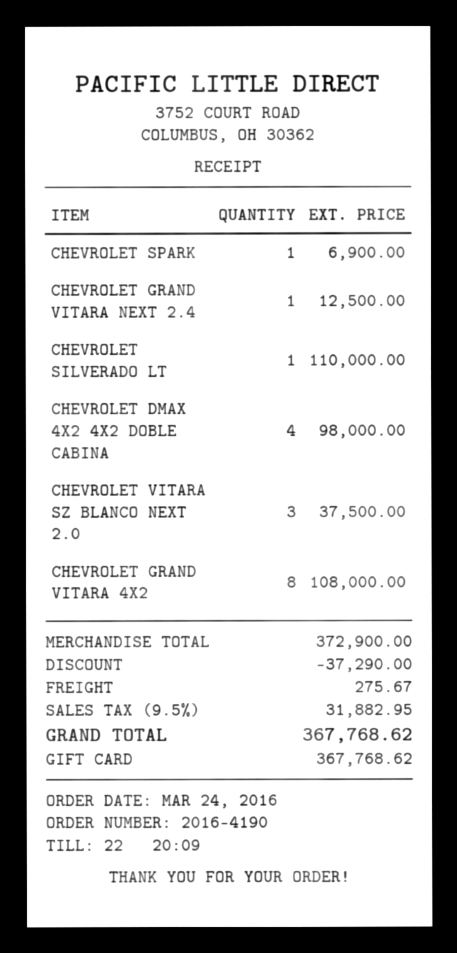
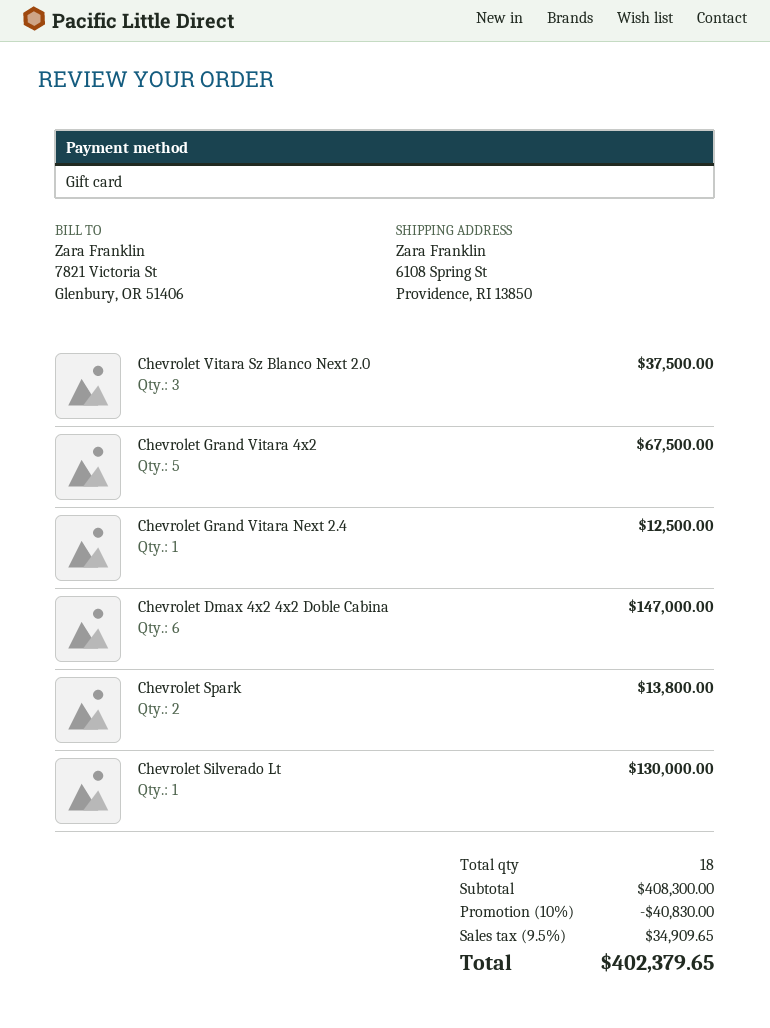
CHEVROLET SPARK: 1 for 6900.00 -> 2 for 13800.00
CHEVROLET SILVERADO LT: 1 for 110000.00 -> 1 for 130000.00
CHEVROLET DMAX 4X2 4X2 DOBLE CABINA: 4 for 98000.00 -> 6 for 147000.00
CHEVROLET GRAND VITARA 4X2: 8 for 108000.00 -> 5 for 67500.00
subtotal: 372900.00 -> 408300.00
discount: 37290.00 -> 40830.00
shipping: 275.67 -> none
tax: 9.5% = 31882.95 -> 9.5% = 34909.65
total: 367768.62 -> 402379.65

